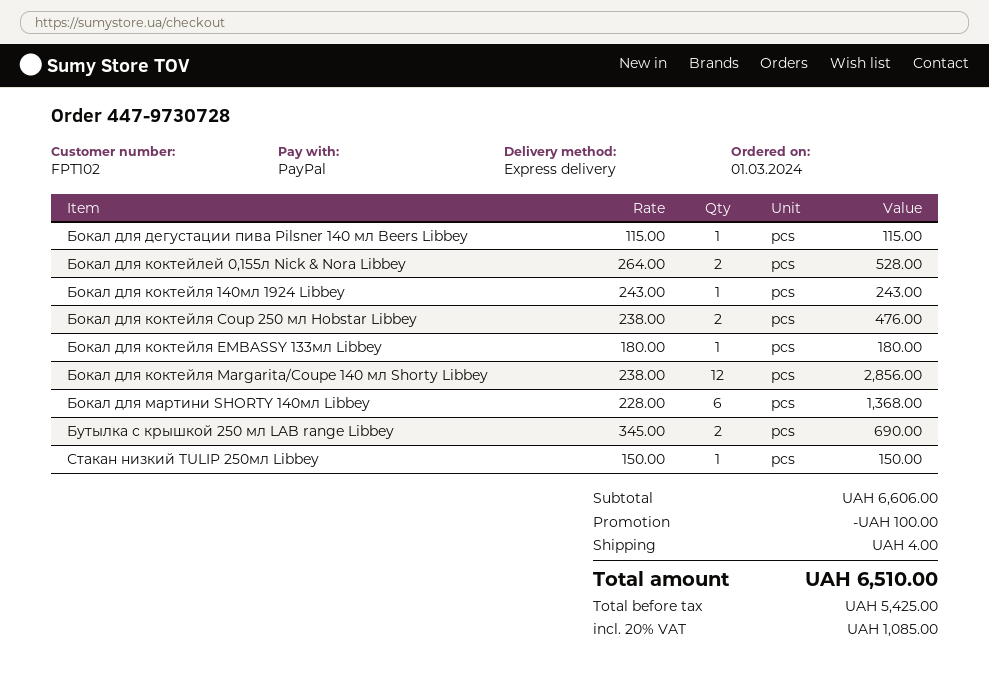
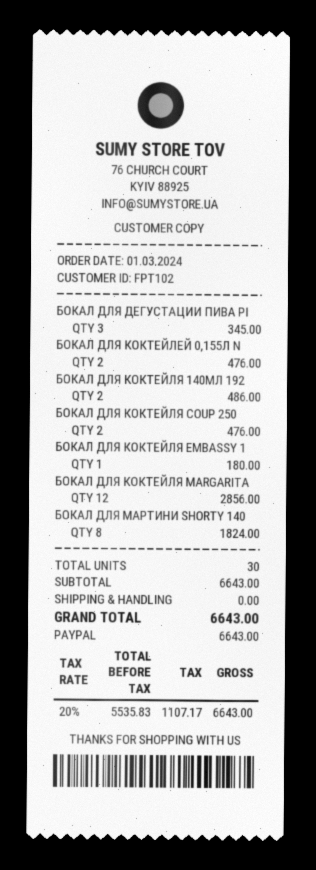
Бокал для дегустации пива Pilsner 140 мл Beers Libbey: 1 for 115.00 -> 3 for 345.00
Бокал для коктейлей 0,155л Nick & Nora Libbey: 2 for 528.00 -> 2 for 476.00
Бокал для коктейля 140мл 1924 Libbey: 1 for 243.00 -> 2 for 486.00
Бокал для мартини SHORTY 140мл Libbey: 6 for 1368.00 -> 8 for 1824.00
Бутылка с крышкой 250 мл LAB range Libbey: 2 for 690.00 -> none
Стакан низкий TULIP 250мл Libbey: 1 for 150.00 -> none
subtotal: 6606.00 -> 6643.00
discount: 100.00 -> none
shipping: 4.00 -> 0.00
net: 5425.00 -> 5535.83
tax: 20% = 1085.00 -> 20% = 1107.17
total: 6510.00 -> 6643.00

